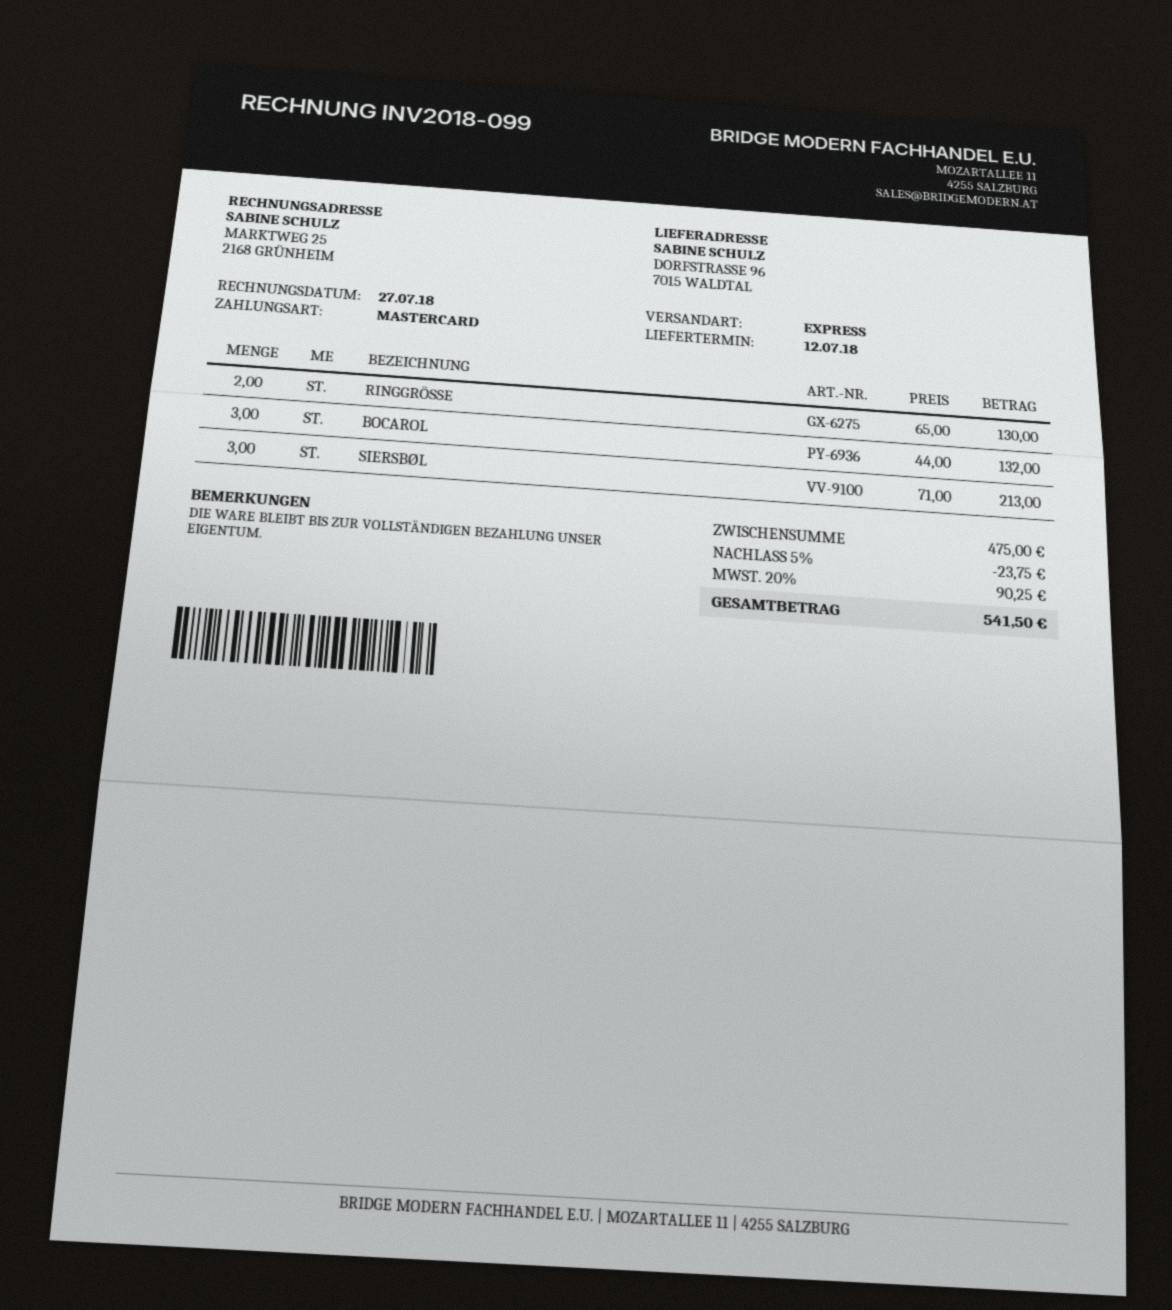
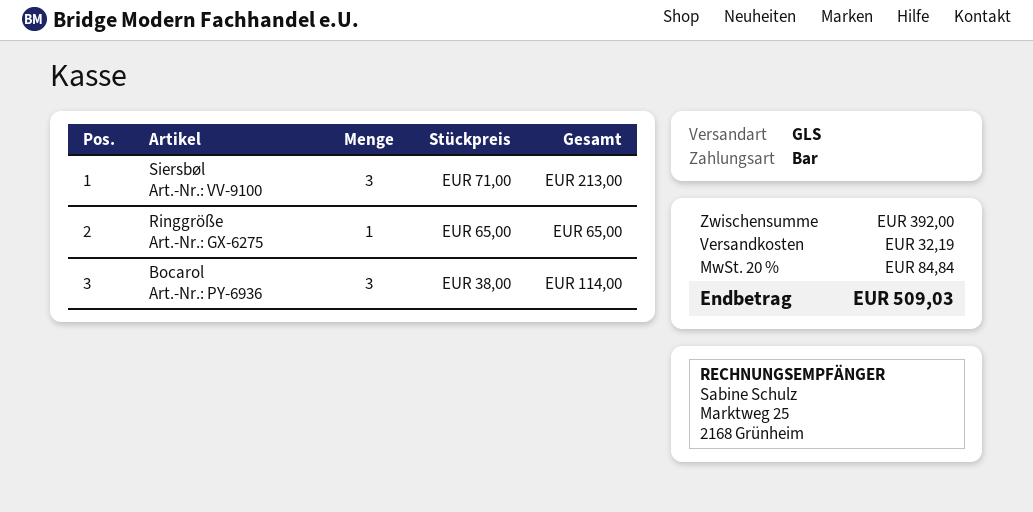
payment method: Mastercard -> cash
shipping method: express -> GLS
RINGGRÖSSE: 2 x 65.00 = 130.00 -> 1 x 65.00 = 65.00
BOCAROL: 3 x 44.00 = 132.00 -> 3 x 38.00 = 114.00
subtotal: 475.00 -> 392.00
discount: 5% = 23.75 -> none
shipping: none -> 32.19
tax: 20% = 90.25 -> 20% = 84.84
total: 541.50 -> 509.03

